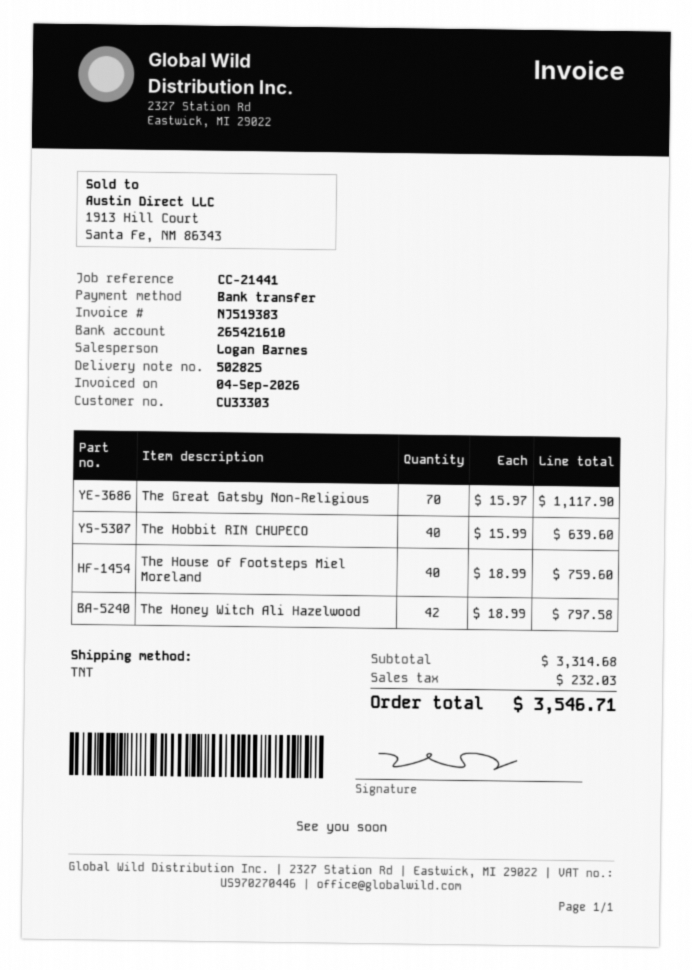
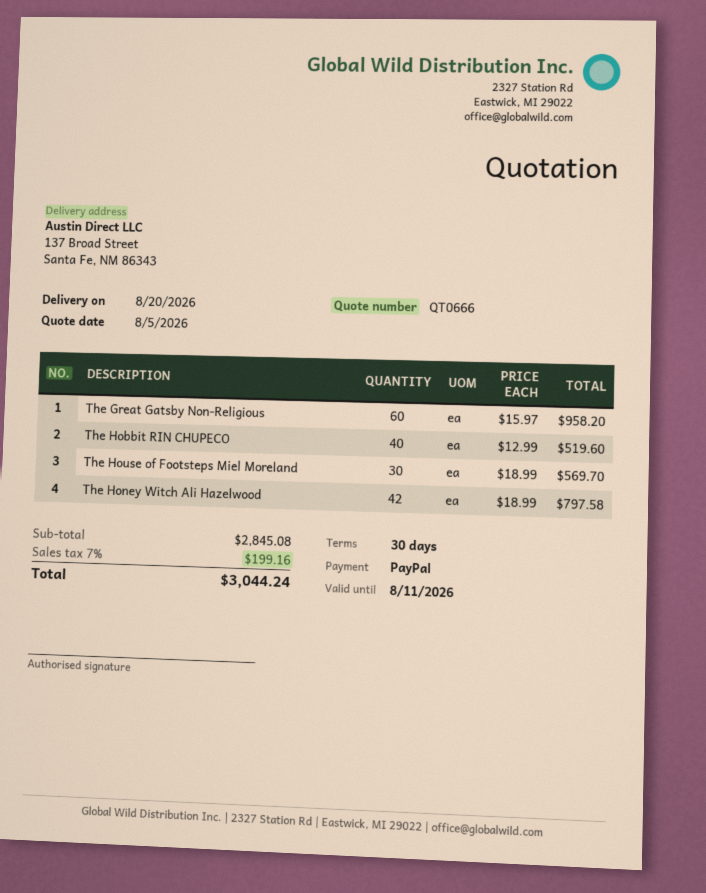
payment method: bank transfer -> PayPal
The Great Gatsby Non-Religious: 70 x 15.97 = 1117.90 -> 60 x 15.97 = 958.20
The Hobbit RIN CHUPECO: 40 x 15.99 = 639.60 -> 40 x 12.99 = 519.60
The House of Footsteps Miel Moreland: 40 x 18.99 = 759.60 -> 30 x 18.99 = 569.70
subtotal: 3314.68 -> 2845.08
tax: 232.03 -> 199.16
total: 3546.71 -> 3044.24

